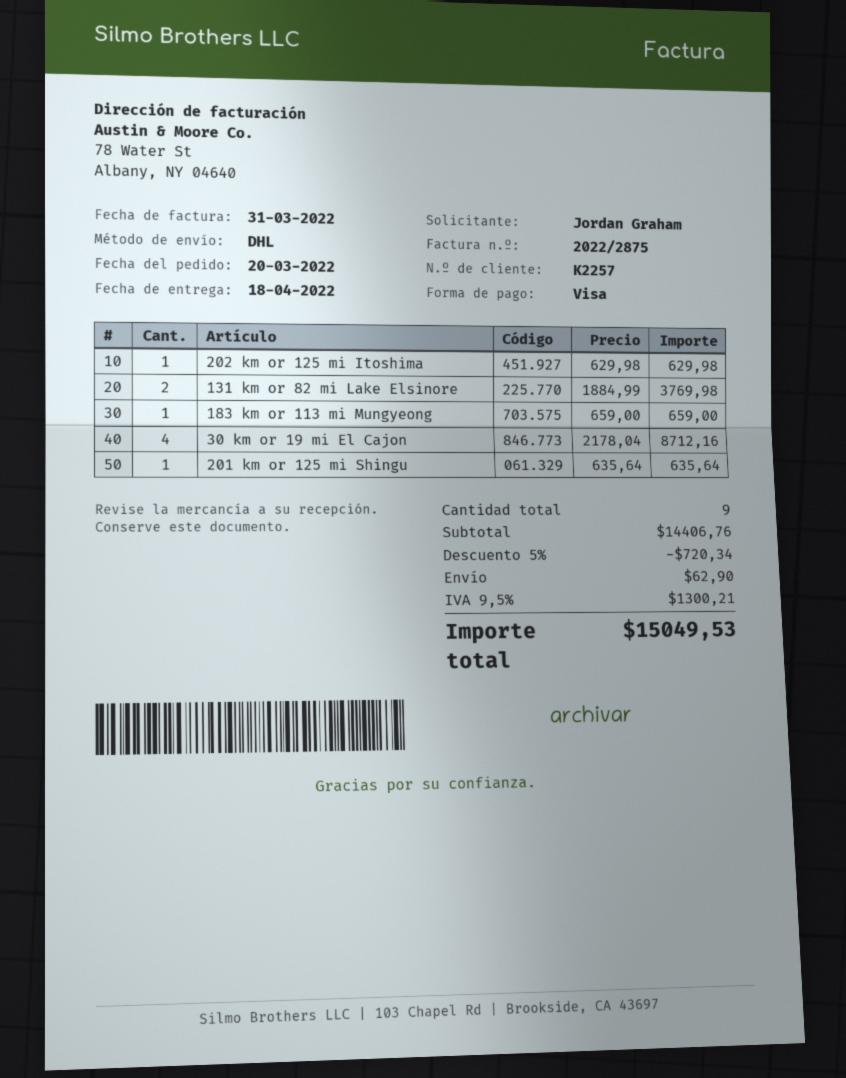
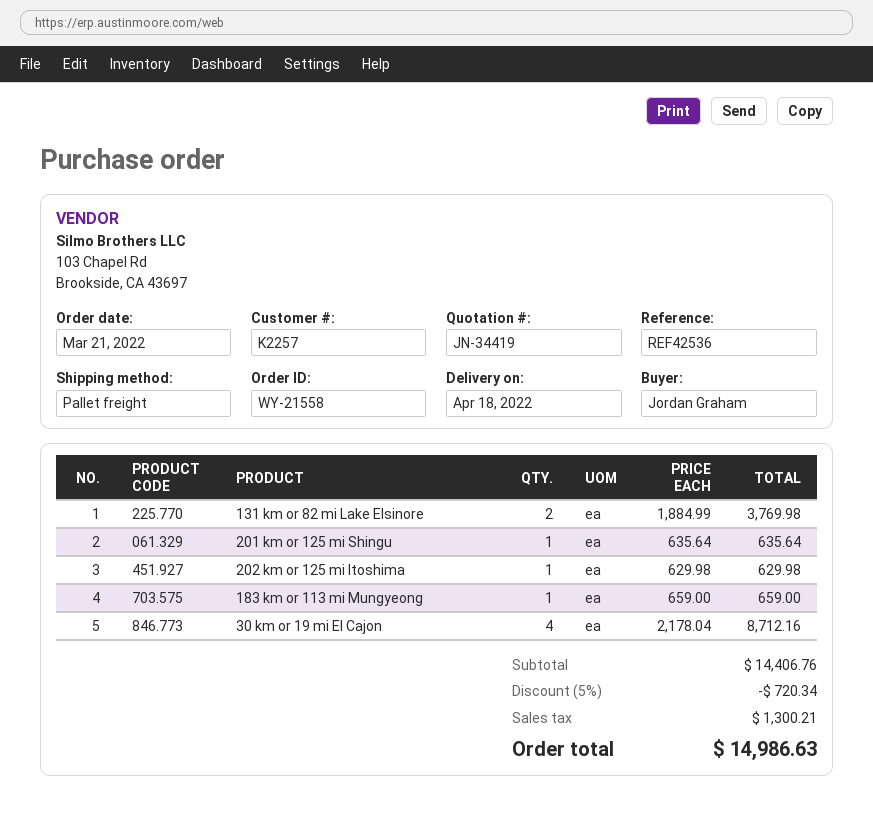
order date: 2022-03-20 -> 2022-03-21
shipping method: DHL -> pallet freight
shipping: 62.90 -> none
total: 15049.53 -> 14986.63

